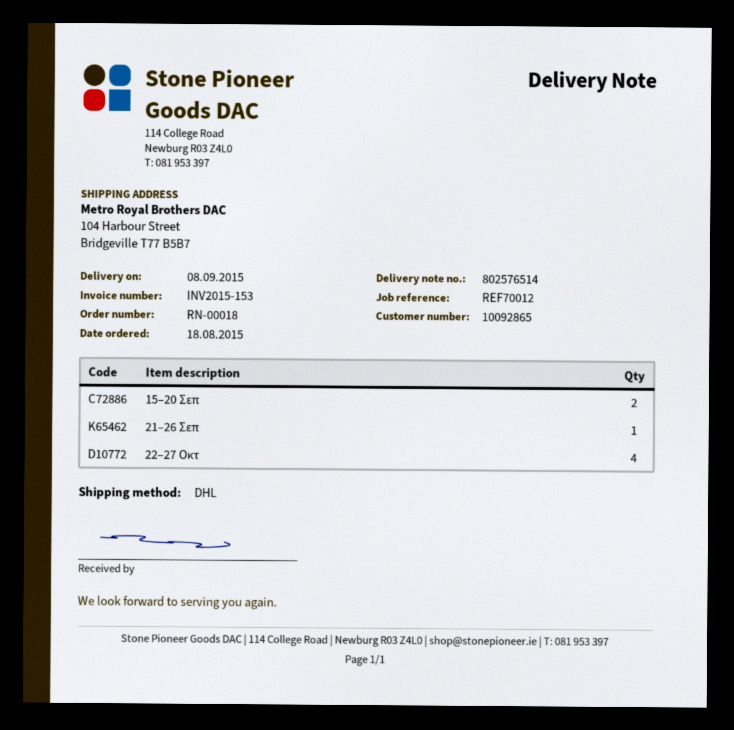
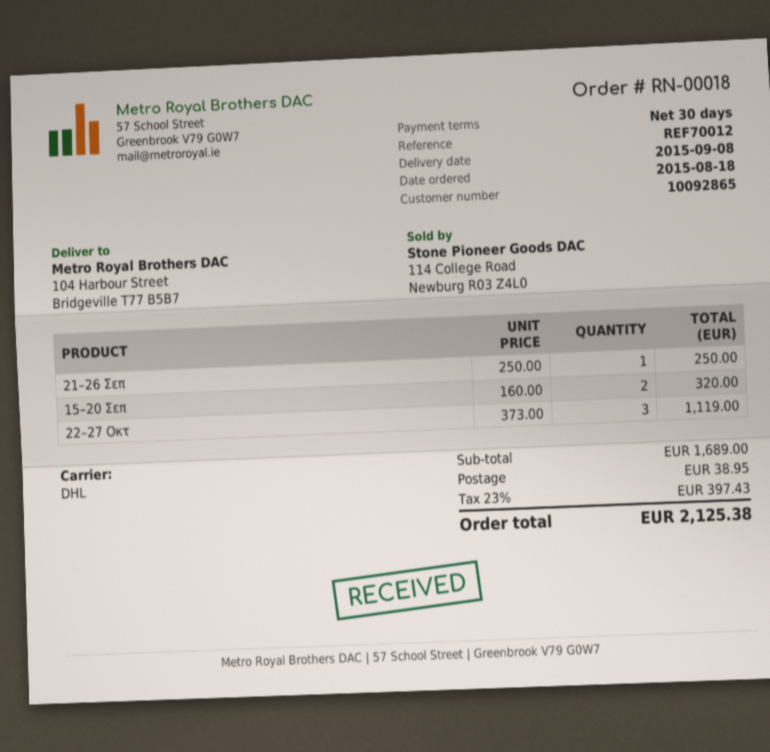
22–27 Οκτ: 4 -> 3

